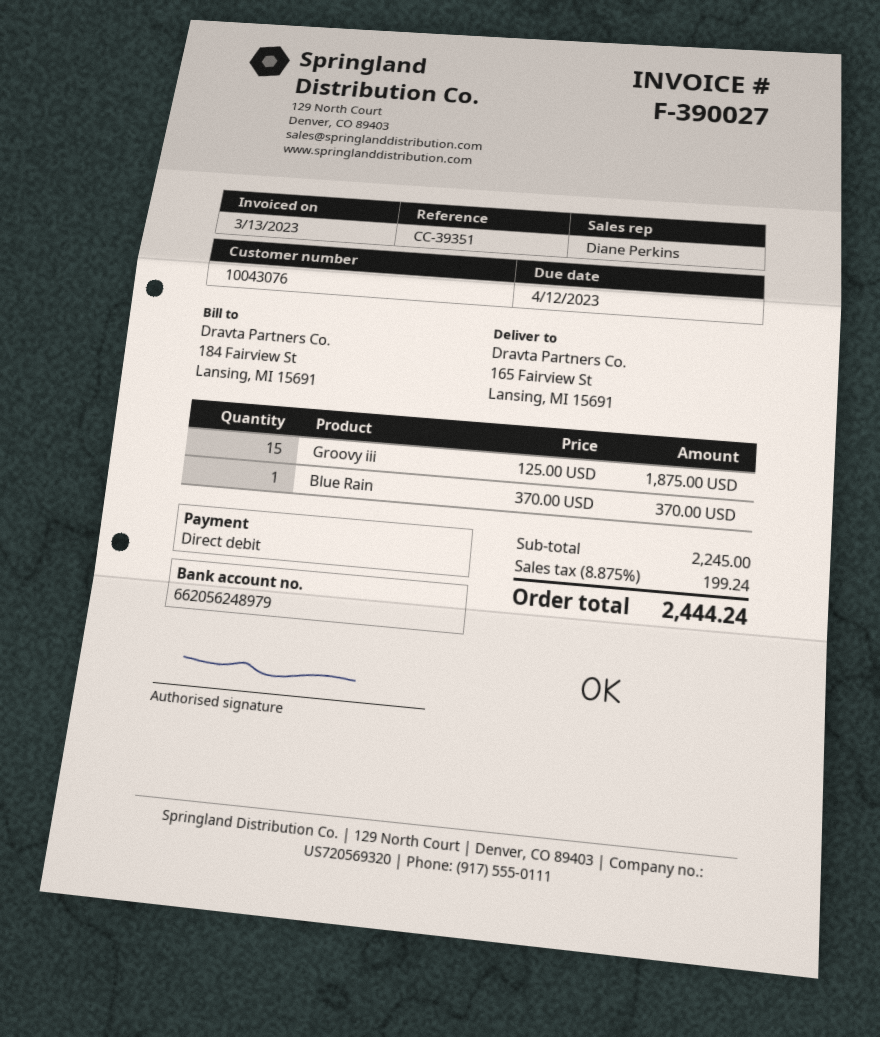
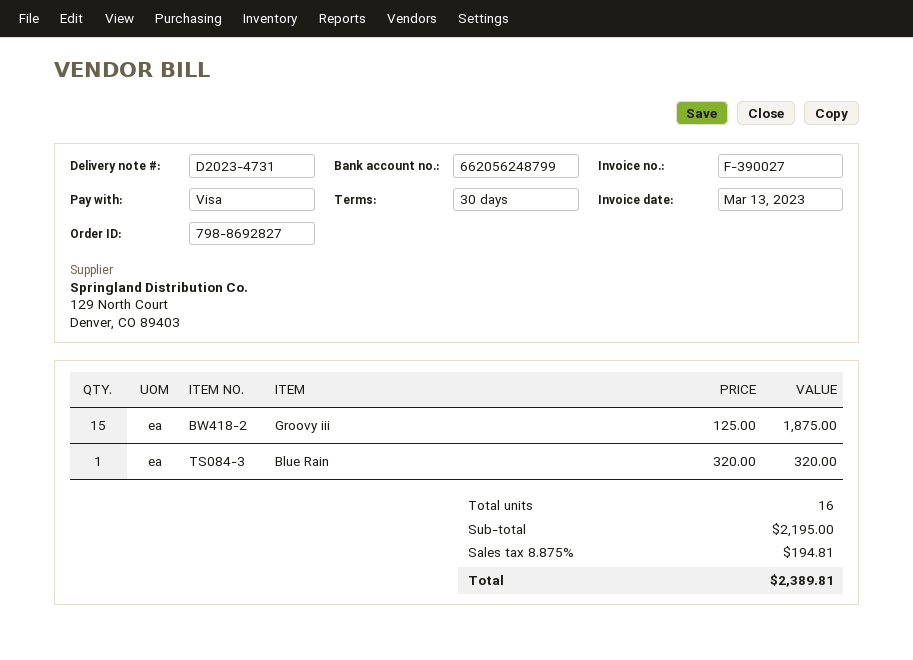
payment method: direct debit -> Visa
bank account: 662056248979 -> 662056248799
Blue Rain: 1 x 370.00 = 370.00 -> 1 x 320.00 = 320.00
subtotal: 2245.00 -> 2195.00
tax: 8.875% = 199.24 -> 8.875% = 194.81
total: 2444.24 -> 2389.81

